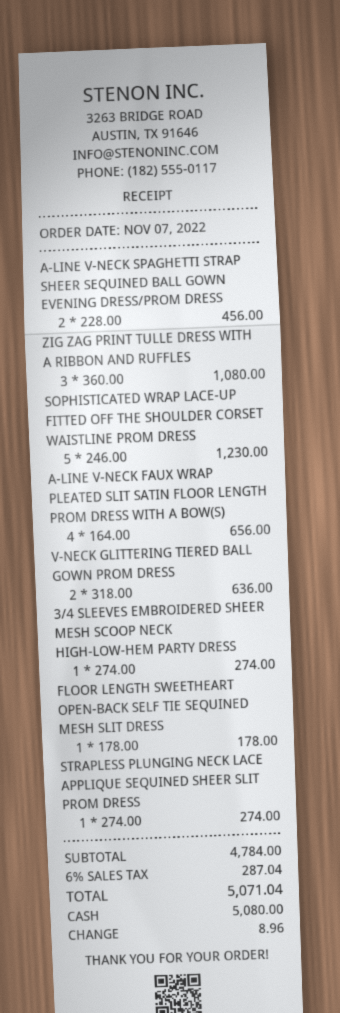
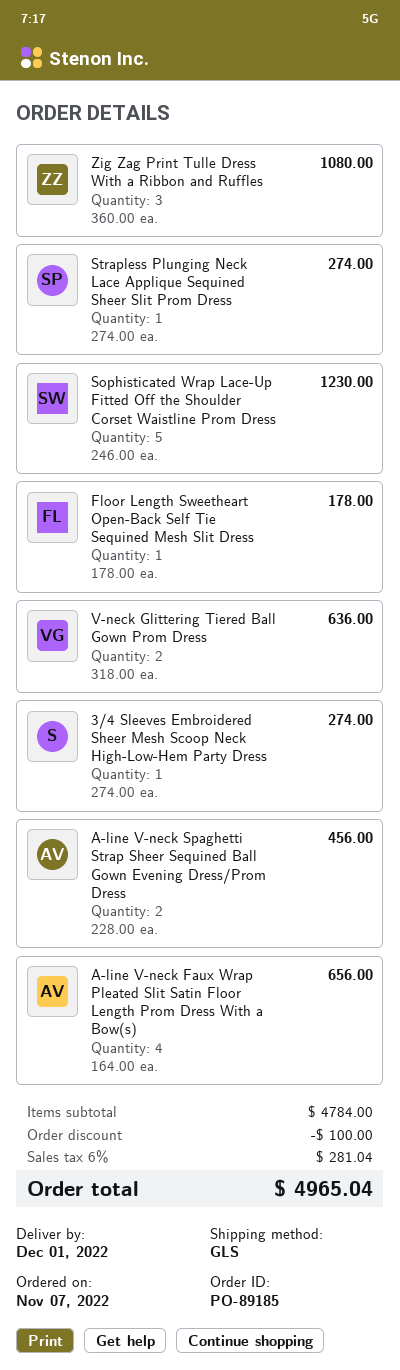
discount: none -> 100.00
tax: 6% = 287.04 -> 6% = 281.04
total: 5071.04 -> 4965.04

